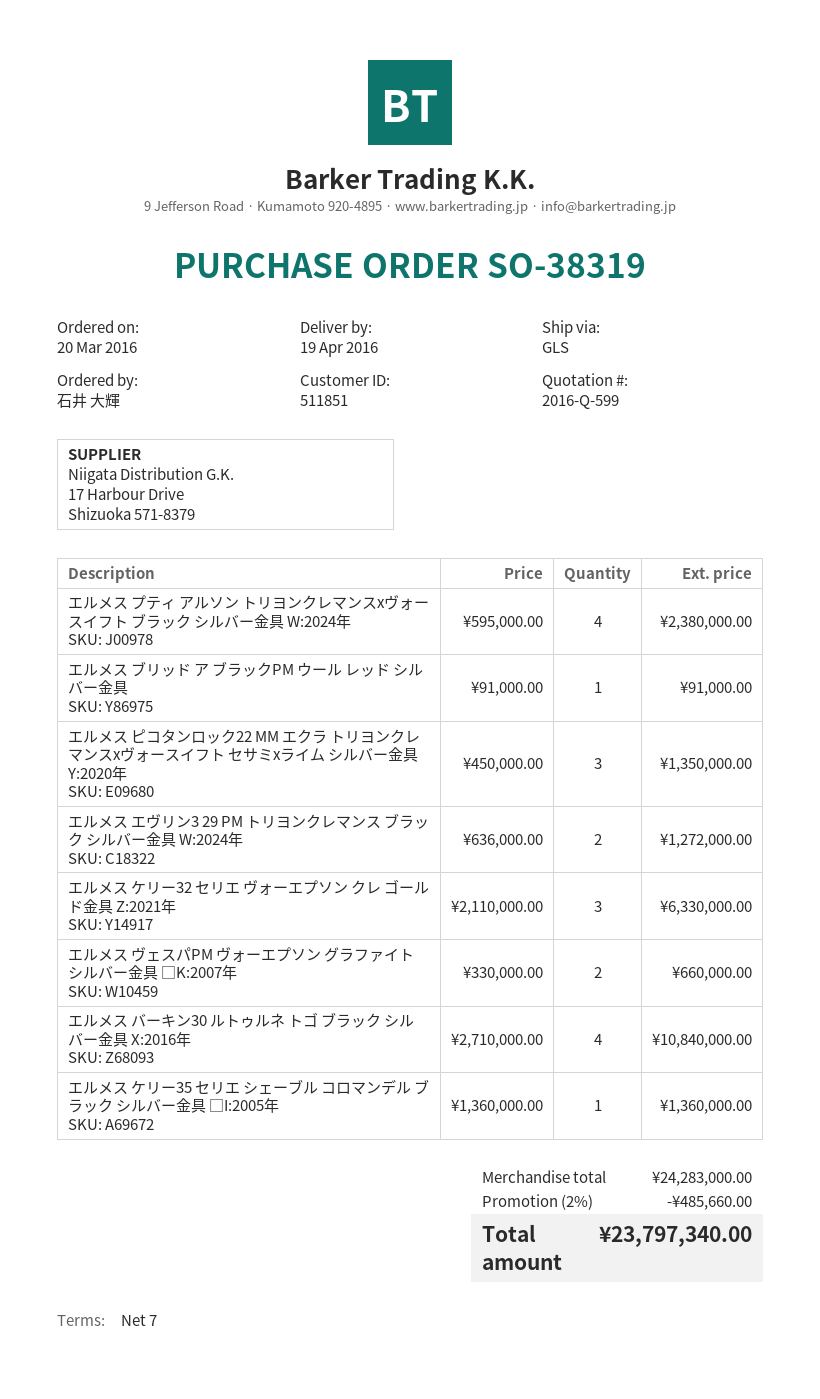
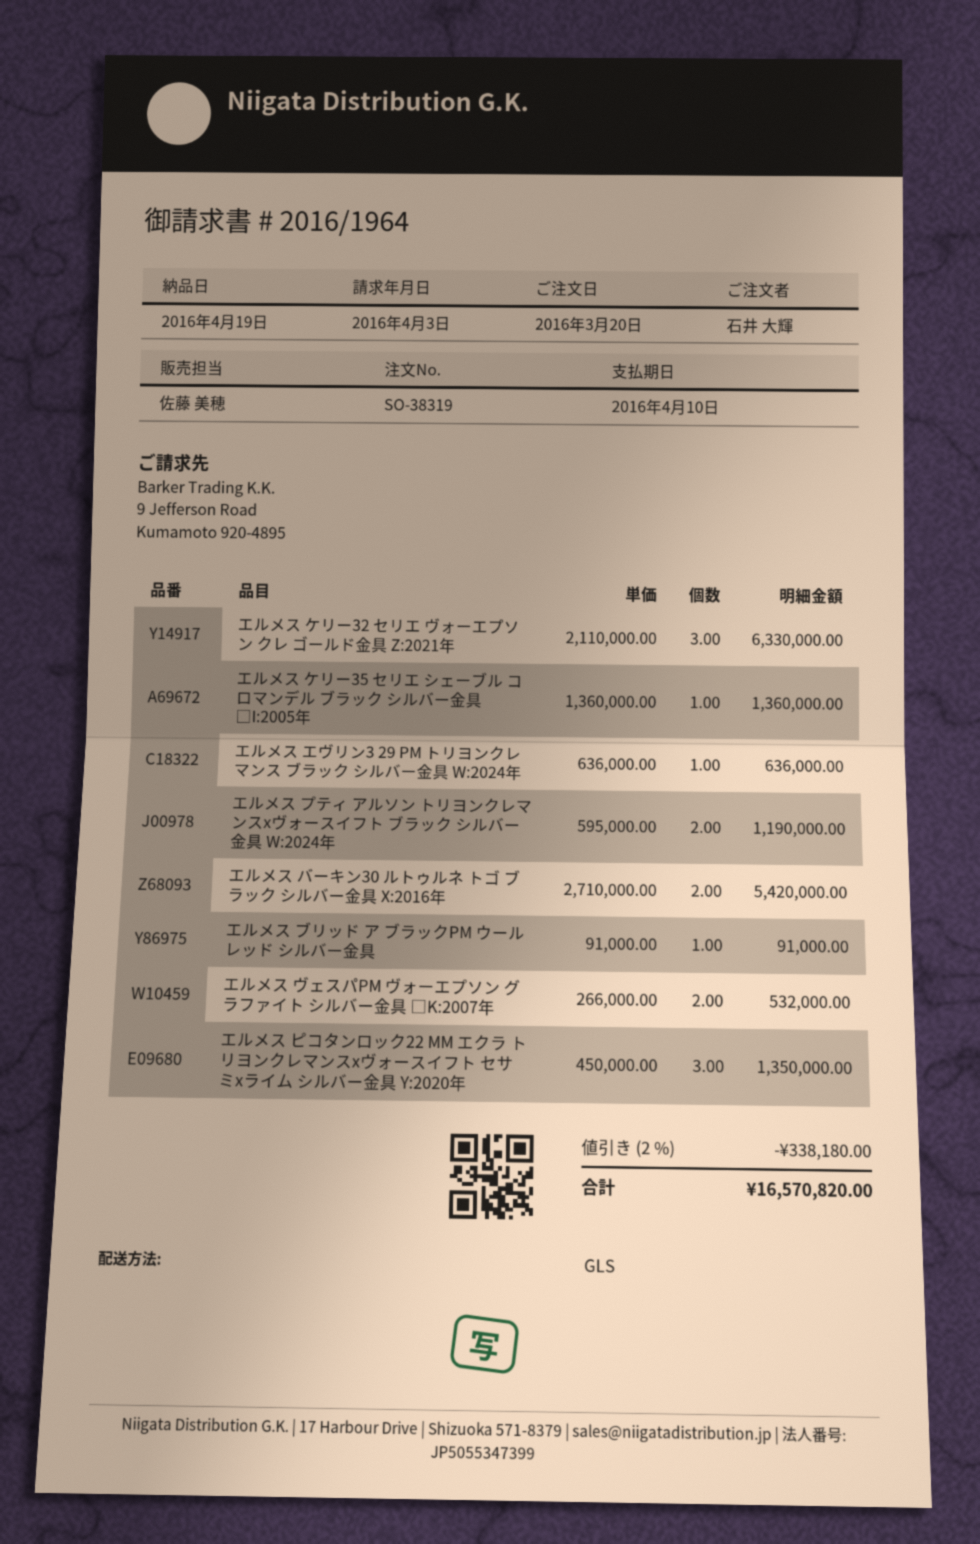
エルメス プティ アルソン トリヨンクレマンスxヴォースイフト ブラック シルバー金具 W:2024年: 4 x 595000.00 = 2380000.00 -> 2 x 595000.00 = 1190000.00
エルメス エヴリン3 29 PM トリヨンクレマンス ブラック シルバー金具 W:2024年: 2 x 636000.00 = 1272000.00 -> 1 x 636000.00 = 636000.00
エルメス ヴェスパPM ヴォーエプソン グラファイト シルバー金具 □K:2007年: 2 x 330000.00 = 660000.00 -> 2 x 266000.00 = 532000.00
エルメス バーキン30 ルトゥルネ トゴ ブラック シルバー金具 X:2016年: 4 x 2710000.00 = 10840000.00 -> 2 x 2710000.00 = 5420000.00
discount: 2% = 485660.00 -> 2% = 338180.00
total: 23797340.00 -> 16570820.00

